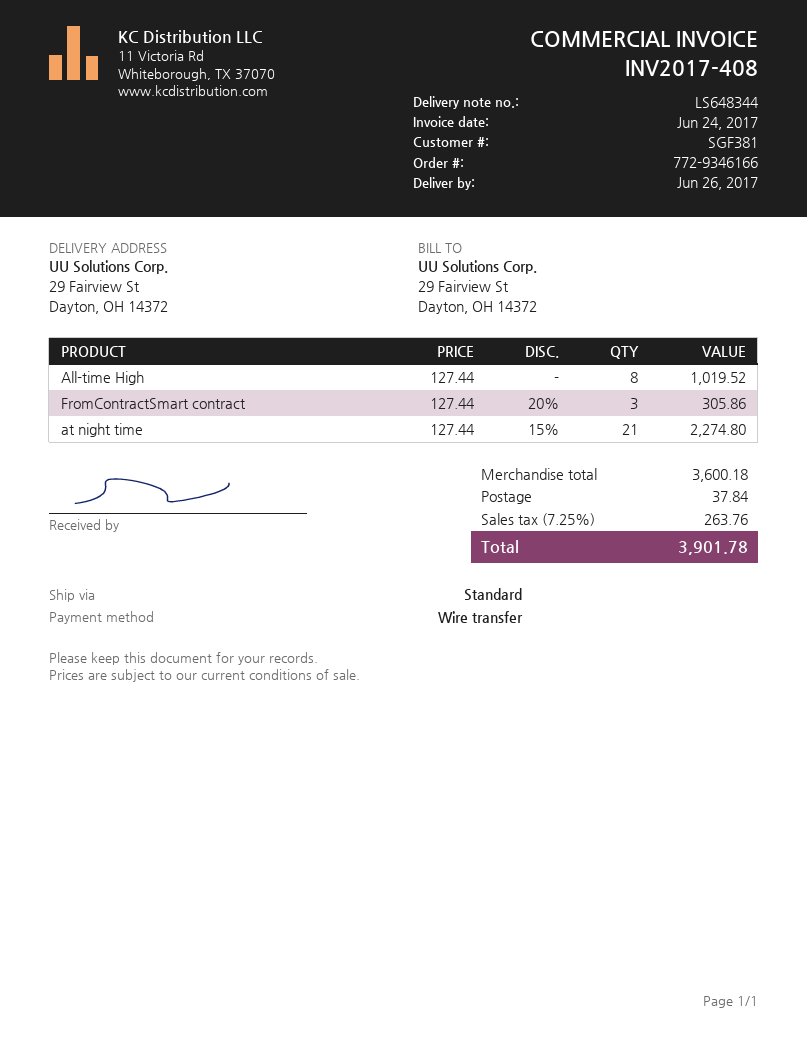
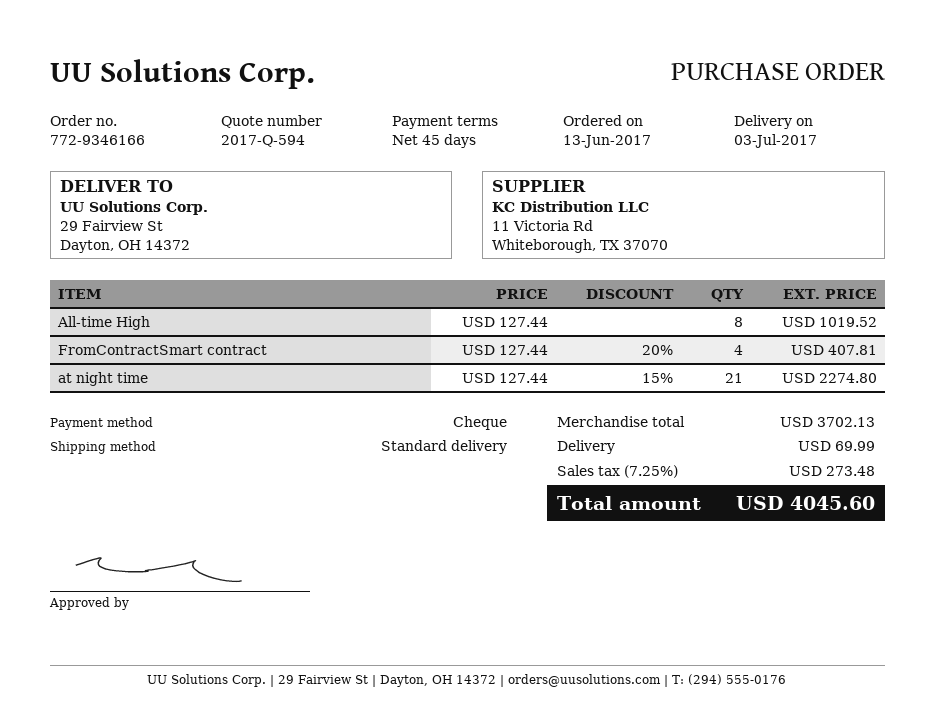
delivery date: 2017-06-26 -> 2017-07-03
payment method: bank transfer -> cheque
FromContractSmart contract: 3 x 127.44 - 20% = 305.86 -> 4 x 127.44 - 20% = 407.81
subtotal: 3600.18 -> 3702.13
shipping: 37.84 -> 69.99
tax: 7.25% = 263.76 -> 7.25% = 273.48
total: 3901.78 -> 4045.60

